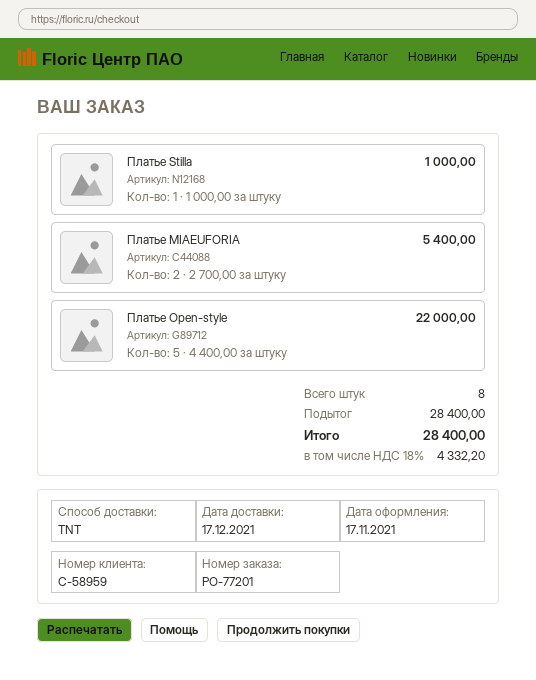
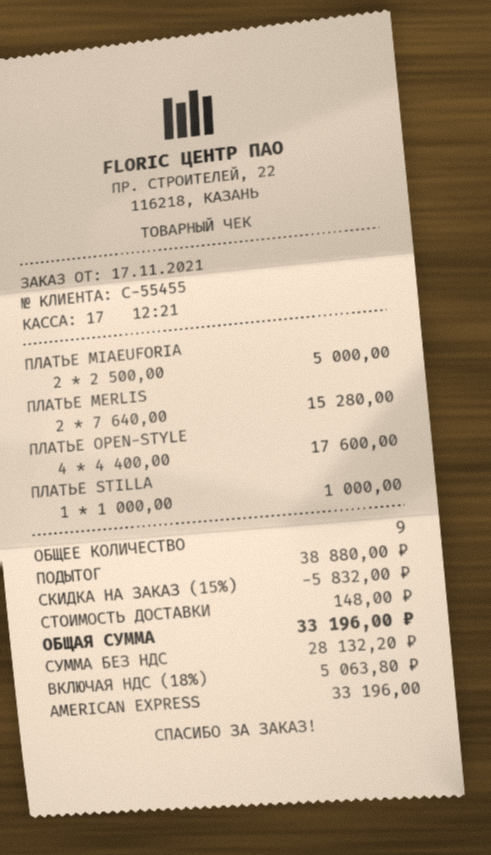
customer number: C-58959 -> C-55455
Платье MIAEUFORIA: 2 x 2700.00 = 5400.00 -> 2 x 2500.00 = 5000.00
Платье Open-style: 5 x 4400.00 = 22000.00 -> 4 x 4400.00 = 17600.00
ПЛАТЬЕ MERLIS: none -> 2 x 7640.00 = 15280.00
total quantity: 8 -> 9
subtotal: 28400.00 -> 38880.00
discount: none -> 15% = 5832.00
shipping: none -> 148.00
tax: 18% = 4332.20 -> 18% = 5063.80
total: 28400.00 -> 33196.00

